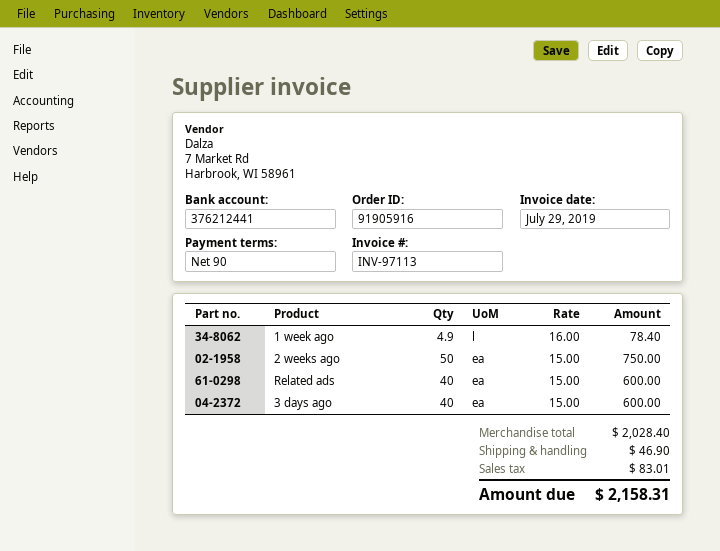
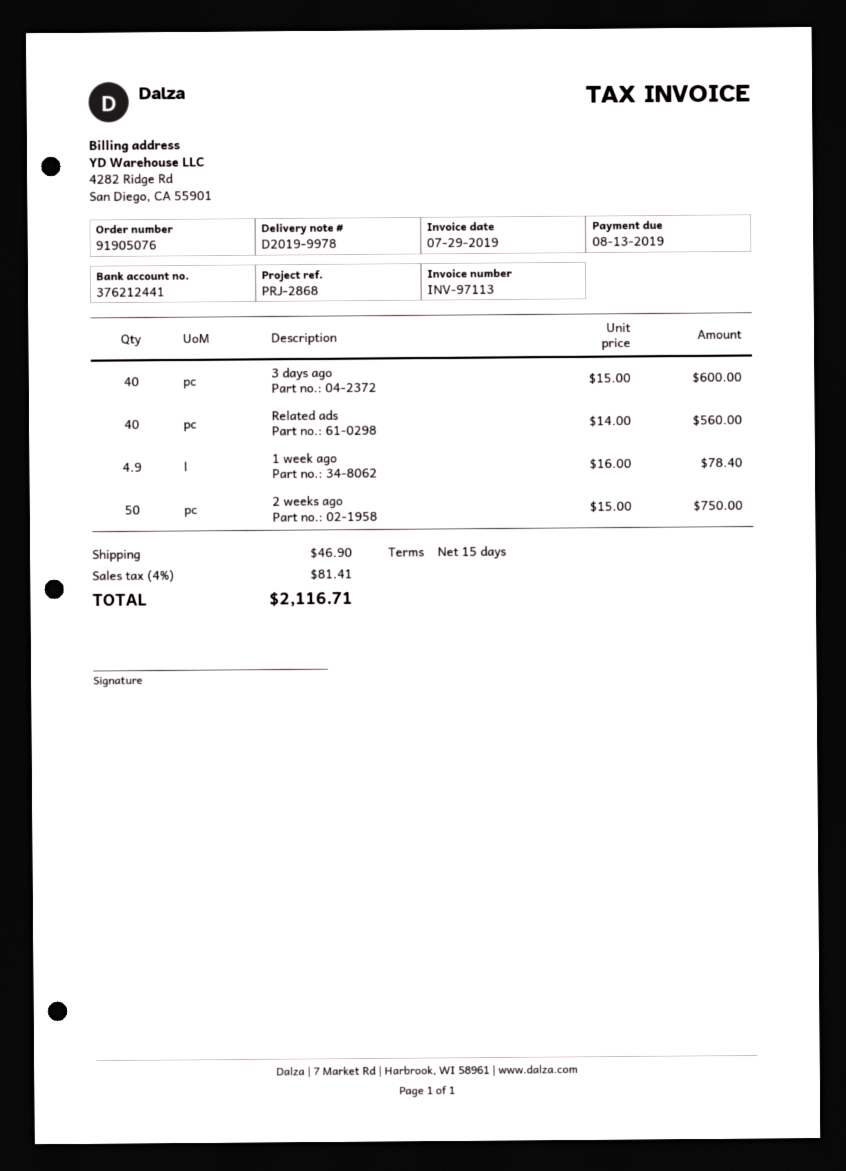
order number: 91905916 -> 91905076
payment terms: 90 days -> 15 days
Related ads: 40 x 15.00 = 600.00 -> 40 x 14.00 = 560.00
tax: 83.01 -> 81.41
total: 2158.31 -> 2116.71

